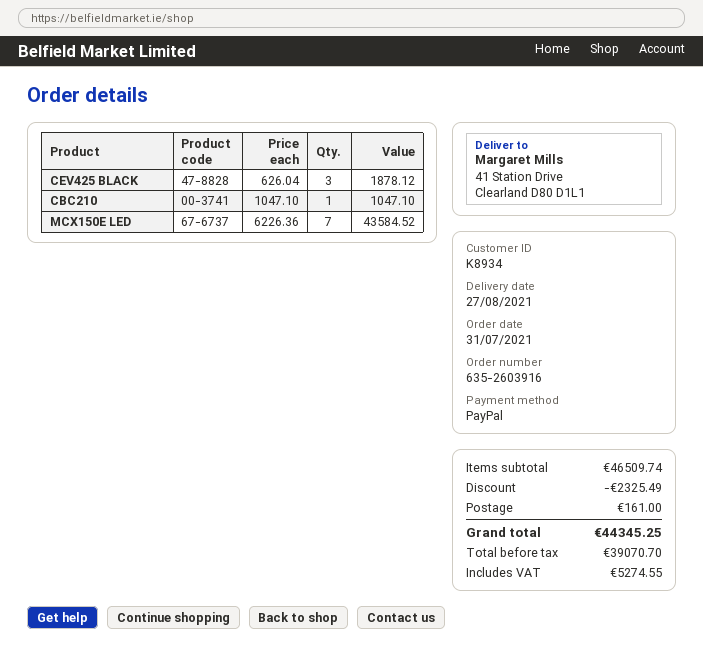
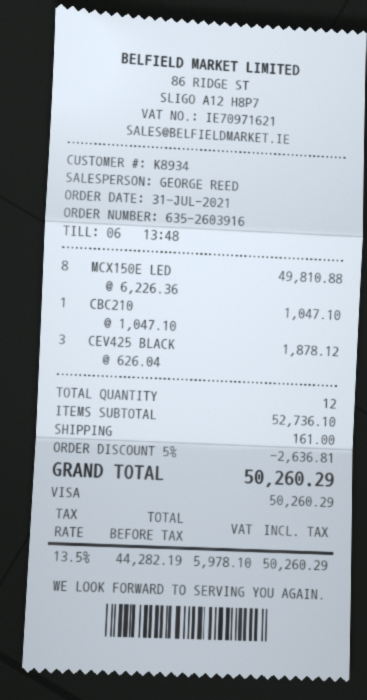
payment method: PayPal -> Visa
MCX150E LED: 7 x 6226.36 = 43584.52 -> 8 x 6226.36 = 49810.88
subtotal: 46509.74 -> 52736.10
discount: 2325.49 -> 2636.81
net: 39070.70 -> 44282.19
tax: 5274.55 -> 5978.10
total: 44345.25 -> 50260.29

